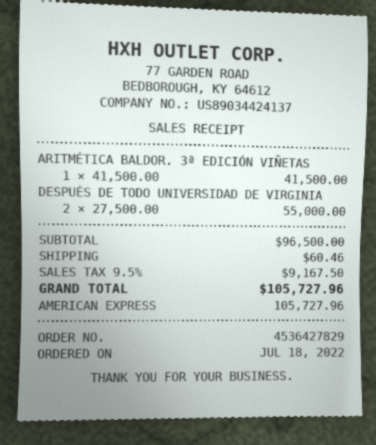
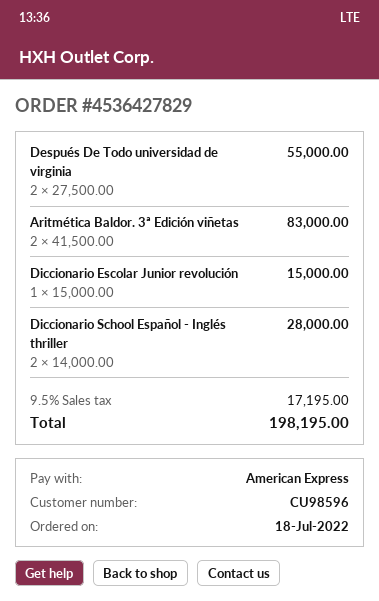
ARITMÉTICA BALDOR. 3ª EDICIÓN VIÑETAS: 1 x 41500.00 = 41500.00 -> 2 x 41500.00 = 83000.00
Diccionario Escolar Junior revolución: none -> 1 x 15000.00 = 15000.00
Diccionario School Español - Inglés thriller: none -> 2 x 14000.00 = 28000.00
shipping: 60.46 -> none
tax: 9.5% = 9167.50 -> 9.5% = 17195.00
total: 105727.96 -> 198195.00

